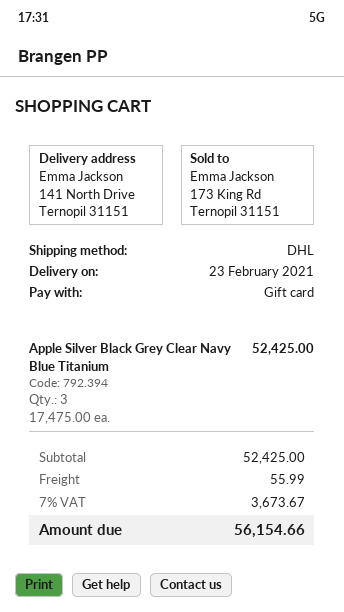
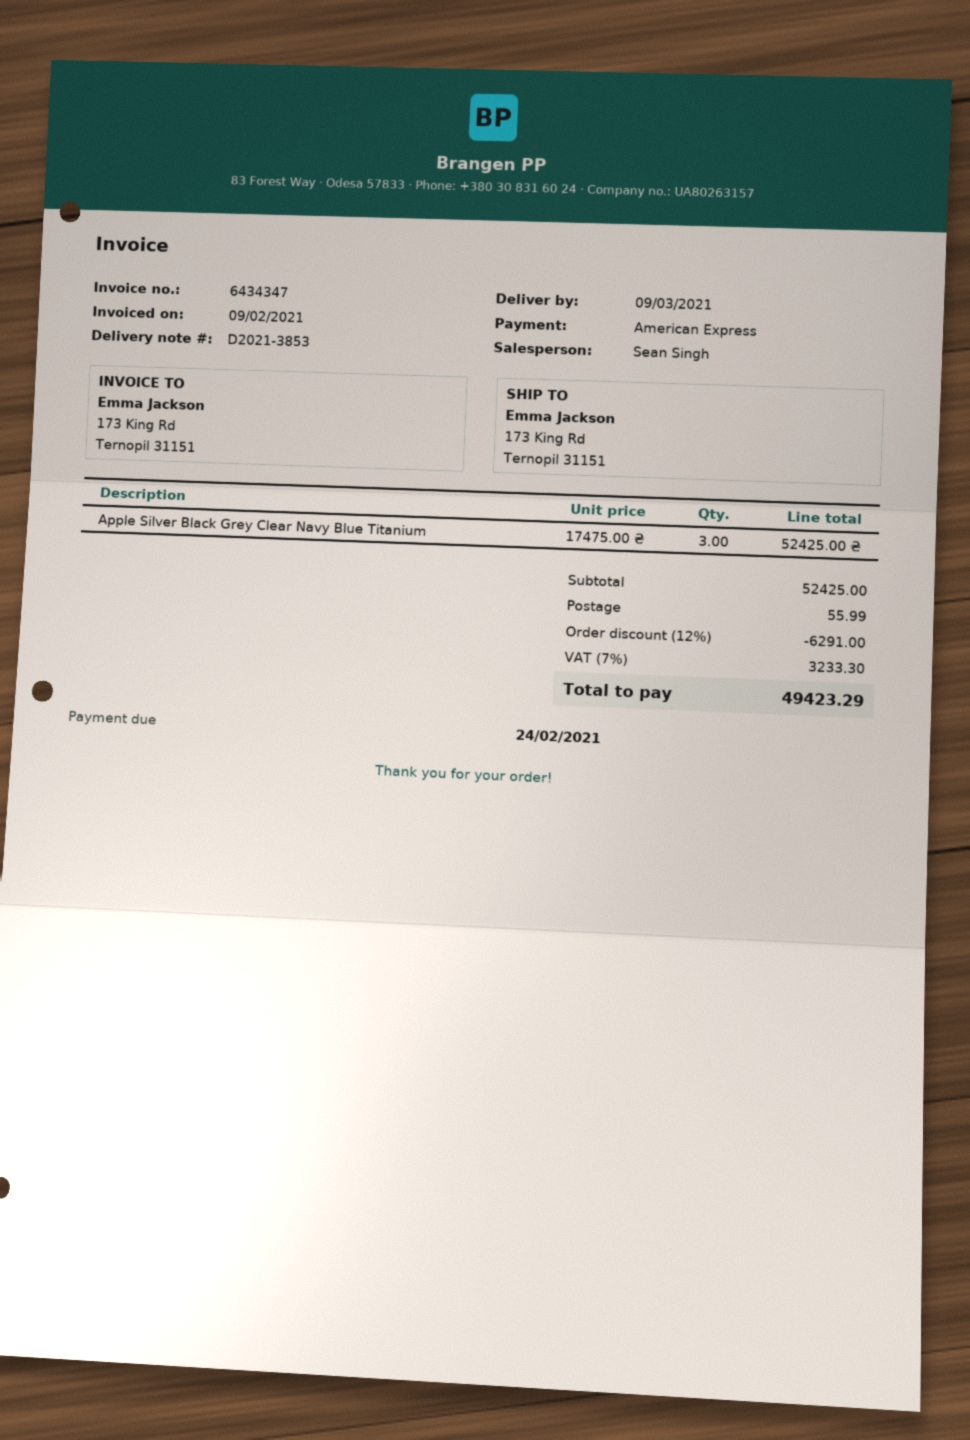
delivery date: 2021-02-23 -> 2021-03-09
payment method: gift card -> American Express
ship to: 141 North Drive, Ternopil 31151 -> 173 King Rd, Ternopil 31151
discount: none -> 12% = 6291.00
tax: 7% = 3673.67 -> 7% = 3233.30
total: 56154.66 -> 49423.29

